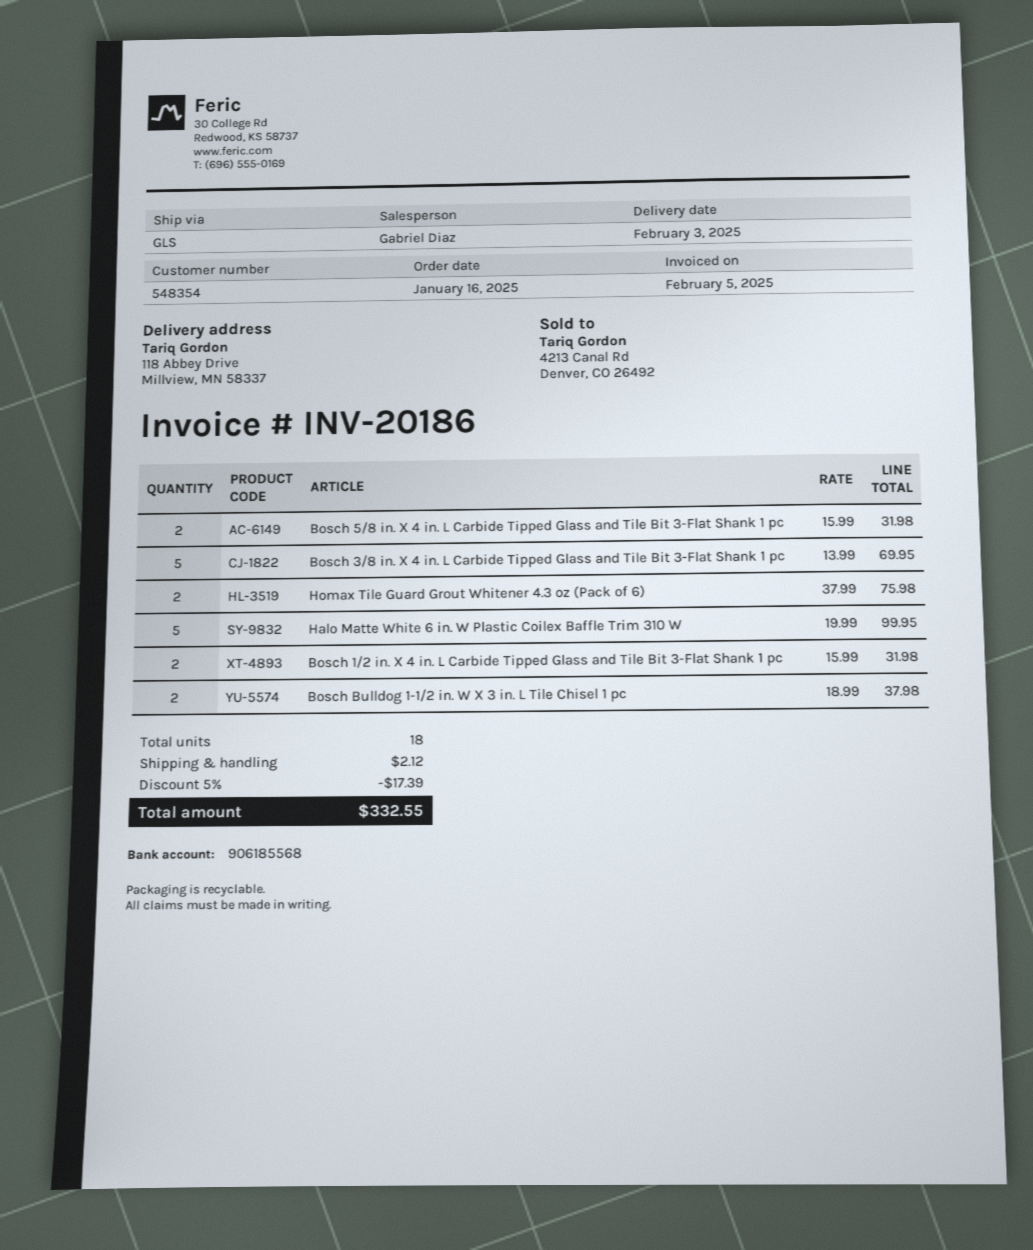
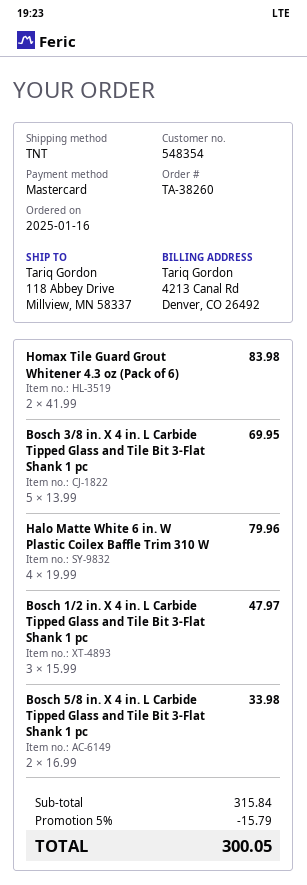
shipping method: GLS -> TNT
Bosch 5/8 in. X 4 in. L Carbide Tipped Glass and Tile Bit 3-Flat Shank 1 pc: 2 x 15.99 = 31.98 -> 2 x 16.99 = 33.98
Homax Tile Guard Grout Whitener 4.3 oz (Pack of 6): 2 x 37.99 = 75.98 -> 2 x 41.99 = 83.98
Halo Matte White 6 in. W Plastic Coilex Baffle Trim 310 W: 5 x 19.99 = 99.95 -> 4 x 19.99 = 79.96
Bosch 1/2 in. X 4 in. L Carbide Tipped Glass and Tile Bit 3-Flat Shank 1 pc: 2 x 15.99 = 31.98 -> 3 x 15.99 = 47.97
Bosch Bulldog 1-1/2 in. W X 3 in. L Tile Chisel 1 pc: 2 x 18.99 = 37.98 -> none
discount: 5% = 17.39 -> 5% = 15.79
shipping: 2.12 -> none
total: 332.55 -> 300.05

